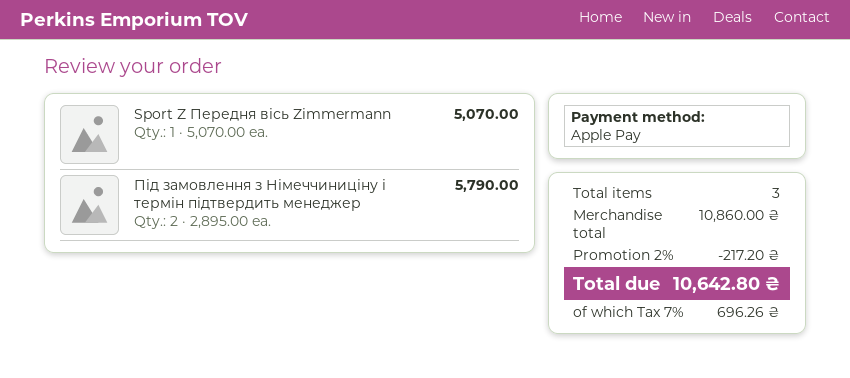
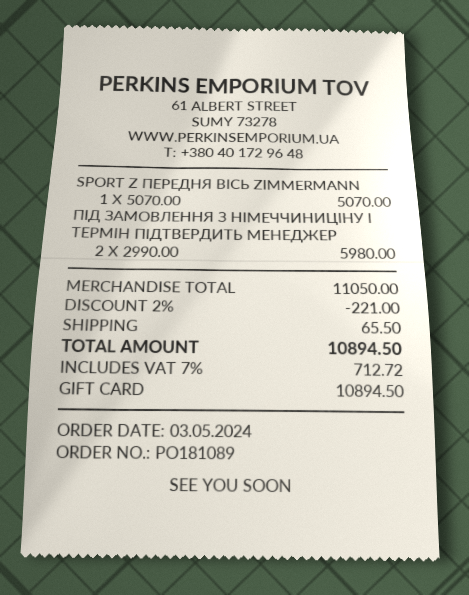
payment method: Apple Pay -> gift card
Під замовлення з Німеччиниціну і термін підтвердить менеджер: 2 x 2895.00 = 5790.00 -> 2 x 2990.00 = 5980.00
subtotal: 10860.00 -> 11050.00
discount: 2% = 217.20 -> 2% = 221.00
shipping: none -> 65.50
tax: 7% = 696.26 -> 7% = 712.72
total: 10642.80 -> 10894.50

